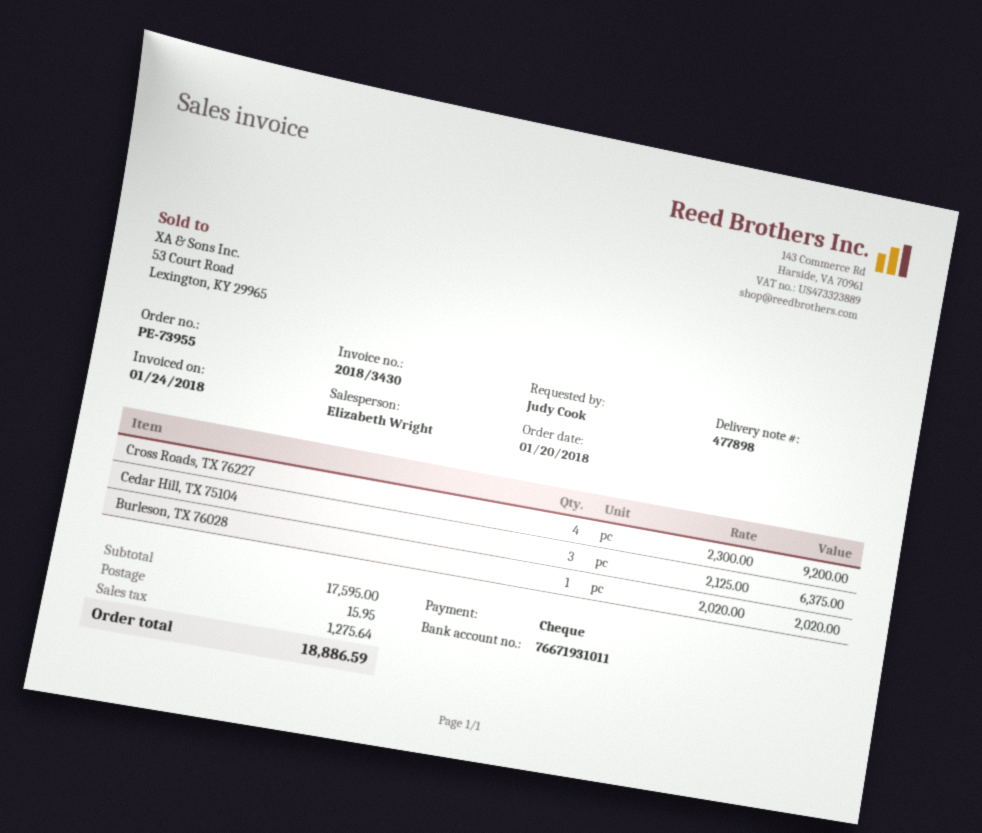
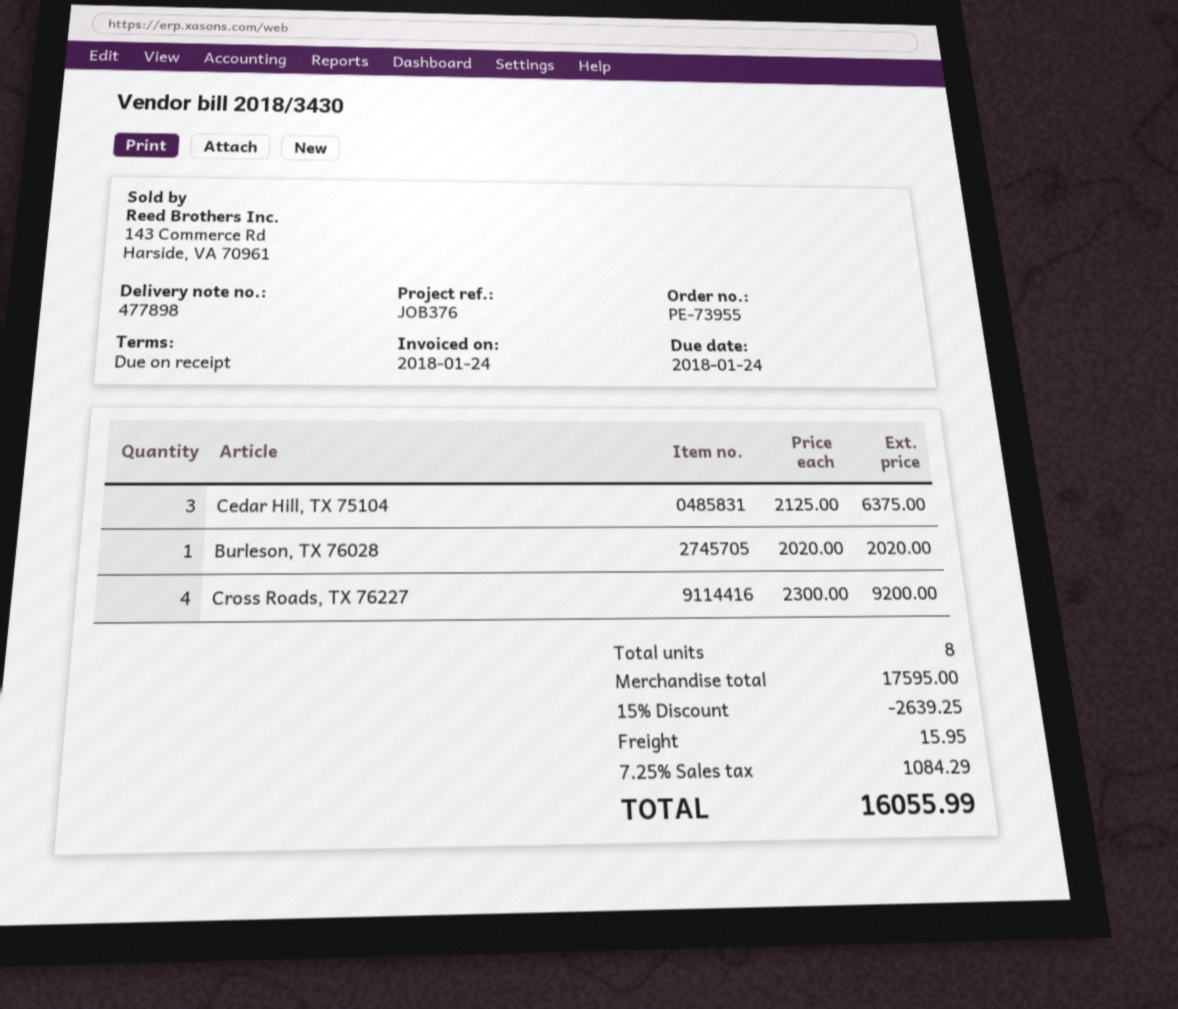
discount: none -> 15% = 2639.25
tax: 1275.64 -> 1084.29
total: 18886.59 -> 16055.99

